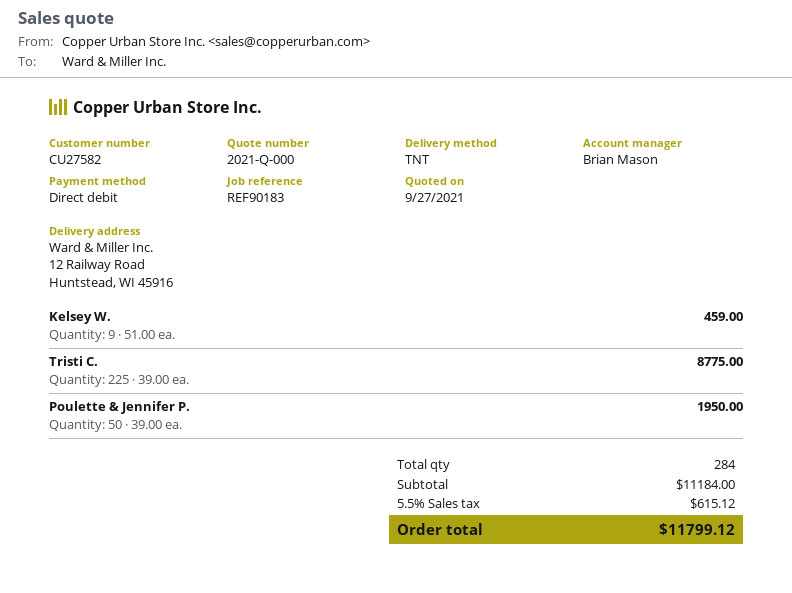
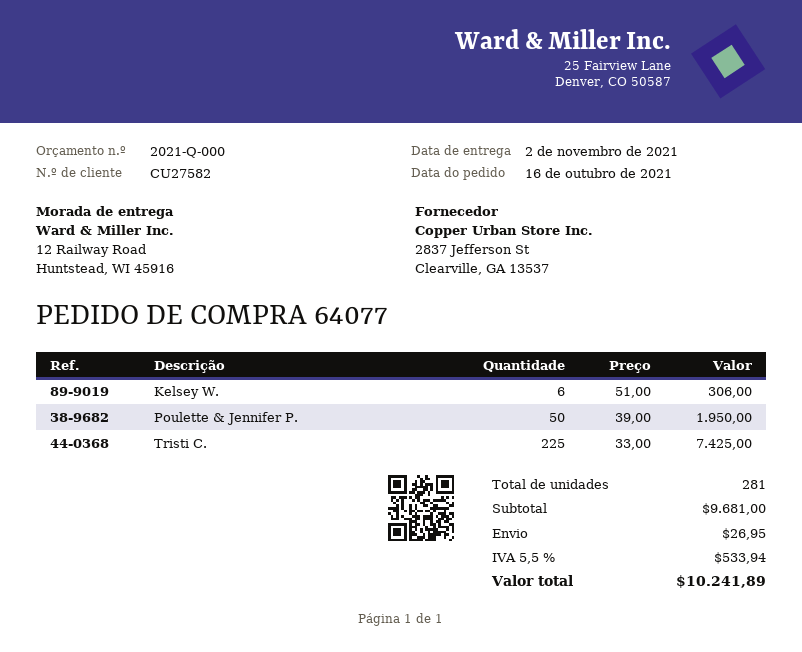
Kelsey W.: 9 x 51.00 = 459.00 -> 6 x 51.00 = 306.00
Tristi C.: 225 x 39.00 = 8775.00 -> 225 x 33.00 = 7425.00
total quantity: 284 -> 281
subtotal: 11184.00 -> 9681.00
shipping: none -> 26.95
tax: 5.5% = 615.12 -> 5.5% = 533.94
total: 11799.12 -> 10241.89

